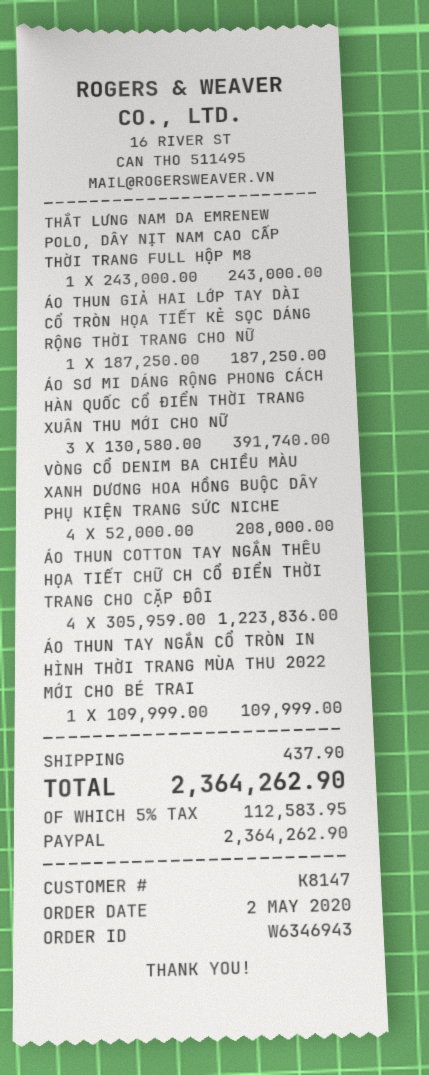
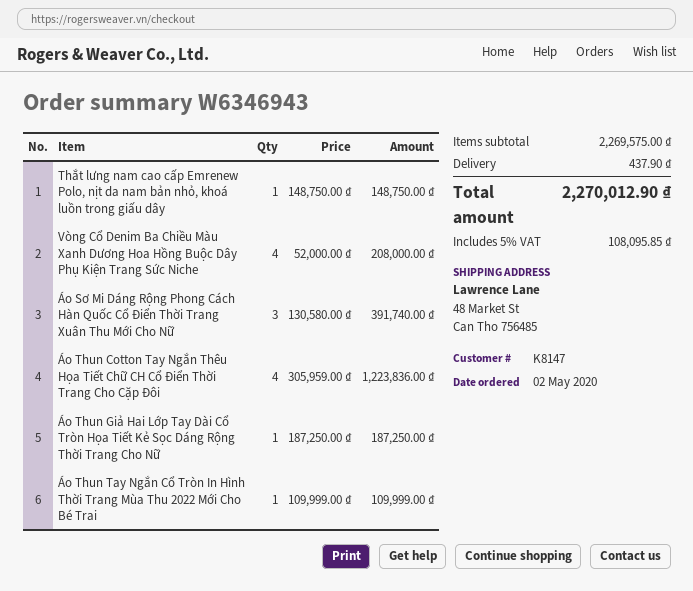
THẮT LƯNG NAM DA EMRENEW POLO, DÂY NỊT NAM CAO CẤP THỜI TRANG FULL HỘP M8: 1 x 243000.00 = 243000.00 -> none
Thắt lưng nam cao cấp Emrenew Polo, nịt da nam bản nhỏ, khoá luồn trong giấu dây: none -> 1 x 148750.00 = 148750.00
tax: 5% = 112583.95 -> 5% = 108095.85
total: 2364262.90 -> 2270012.90

